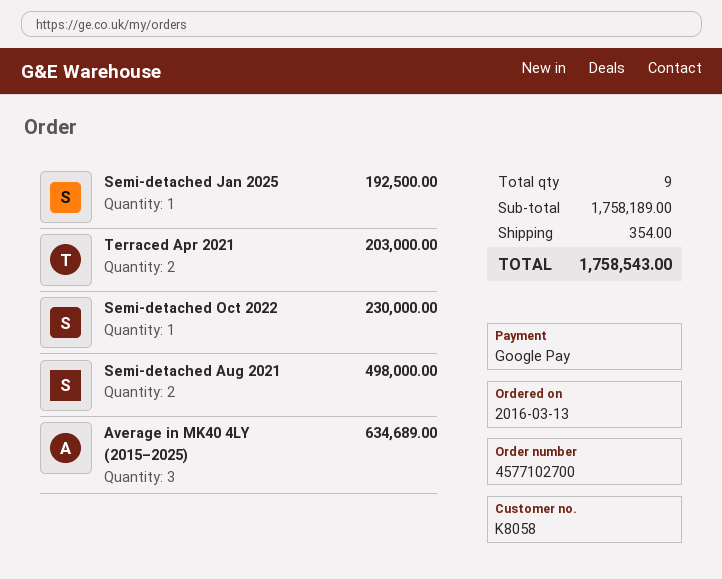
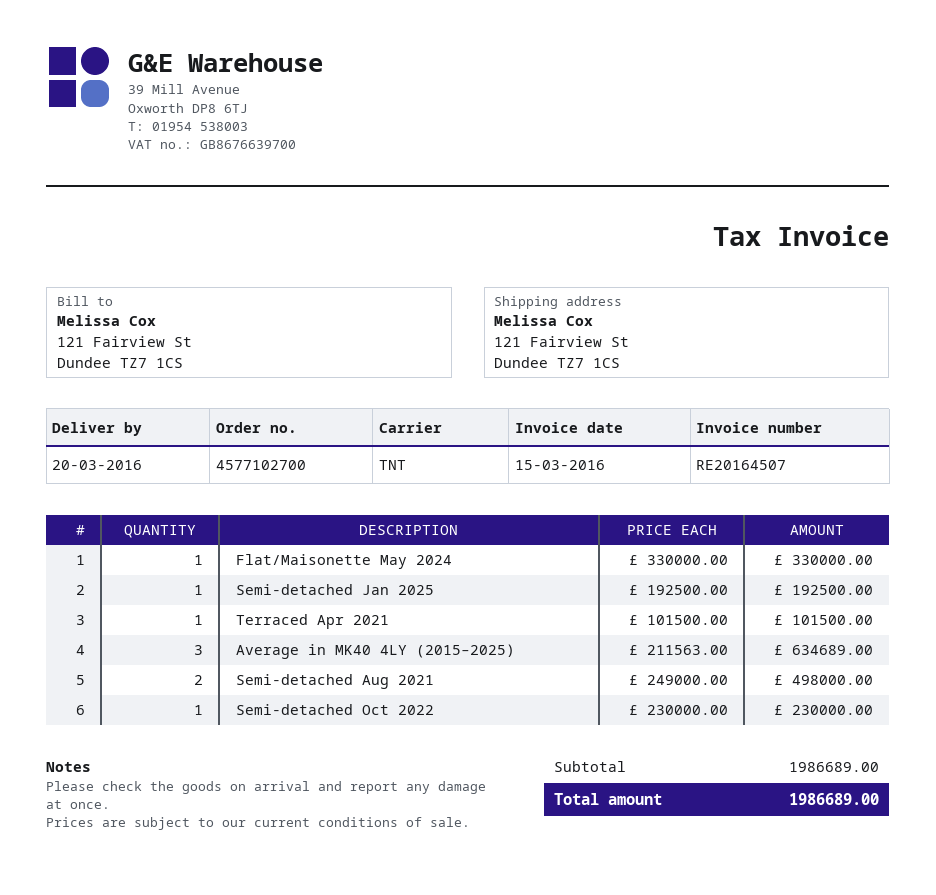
Terraced Apr 2021: 2 for 203000.00 -> 1 for 101500.00
Flat/Maisonette May 2024: none -> 1 for 330000.00
subtotal: 1758189.00 -> 1986689.00
shipping: 354.00 -> none
total: 1758543.00 -> 1986689.00

